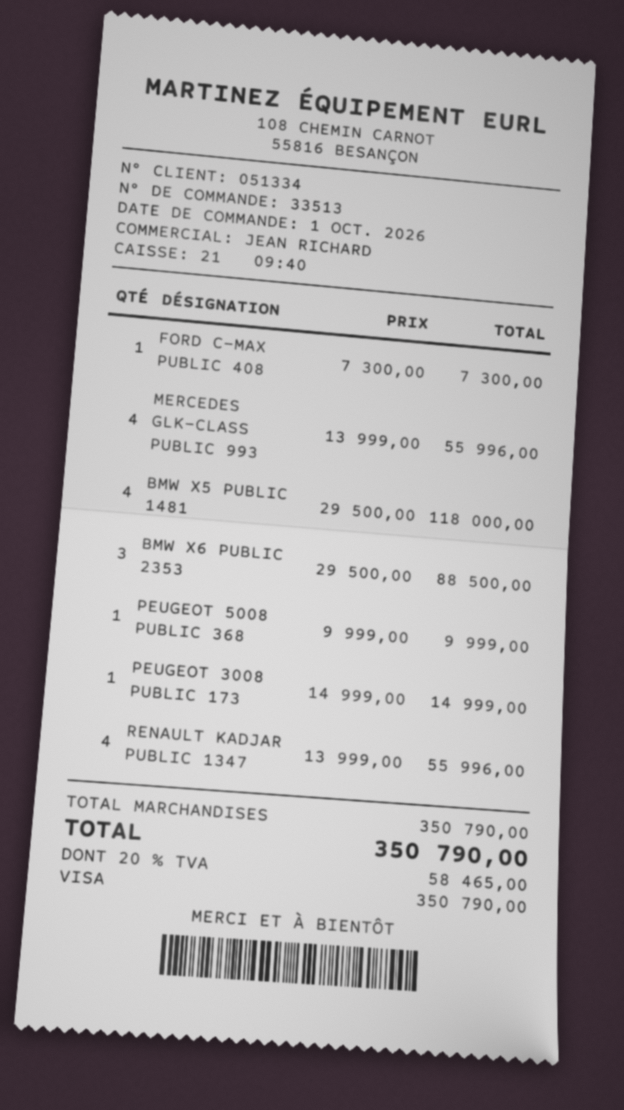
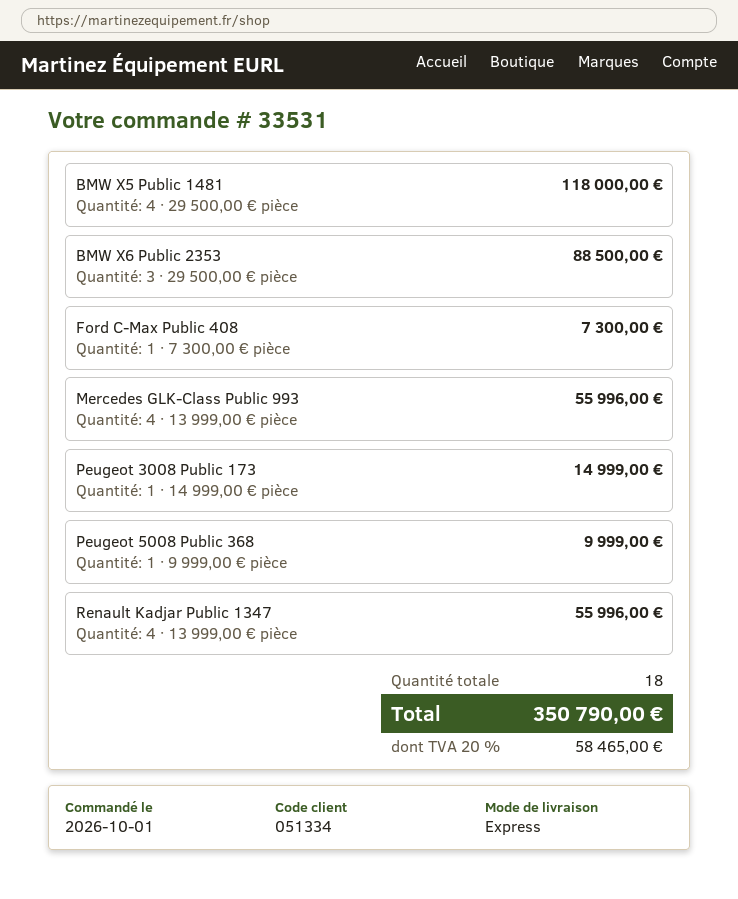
order number: 33513 -> 33531

